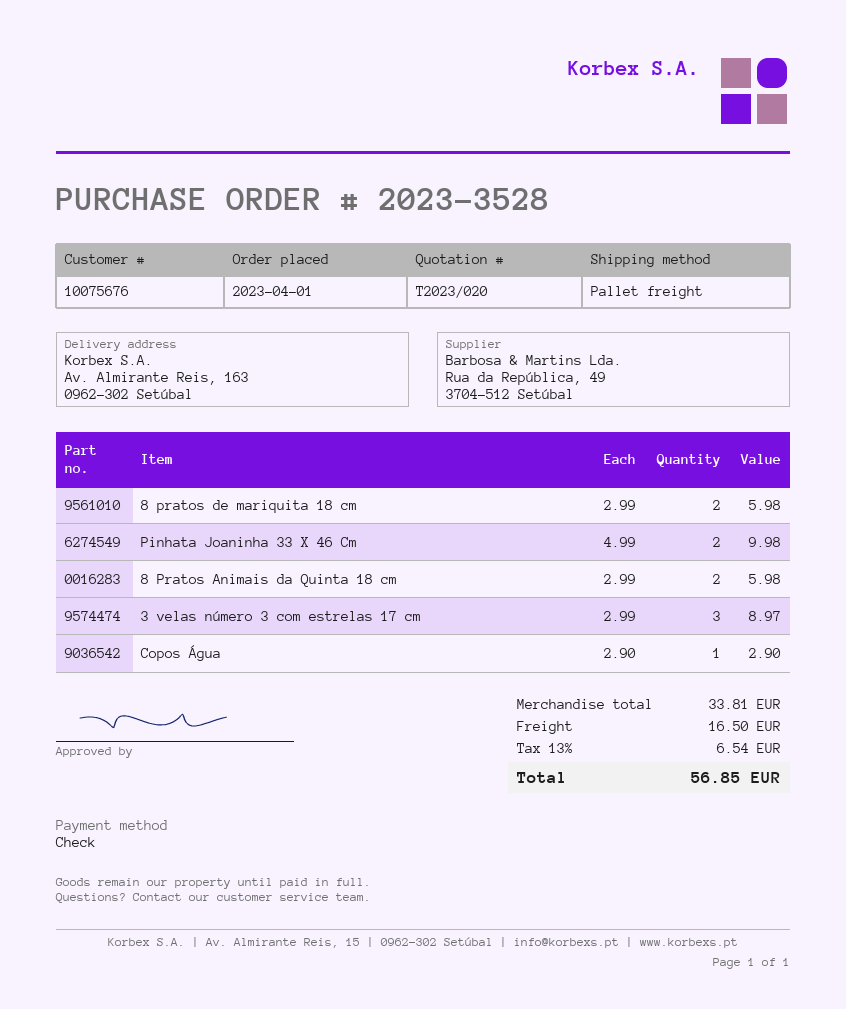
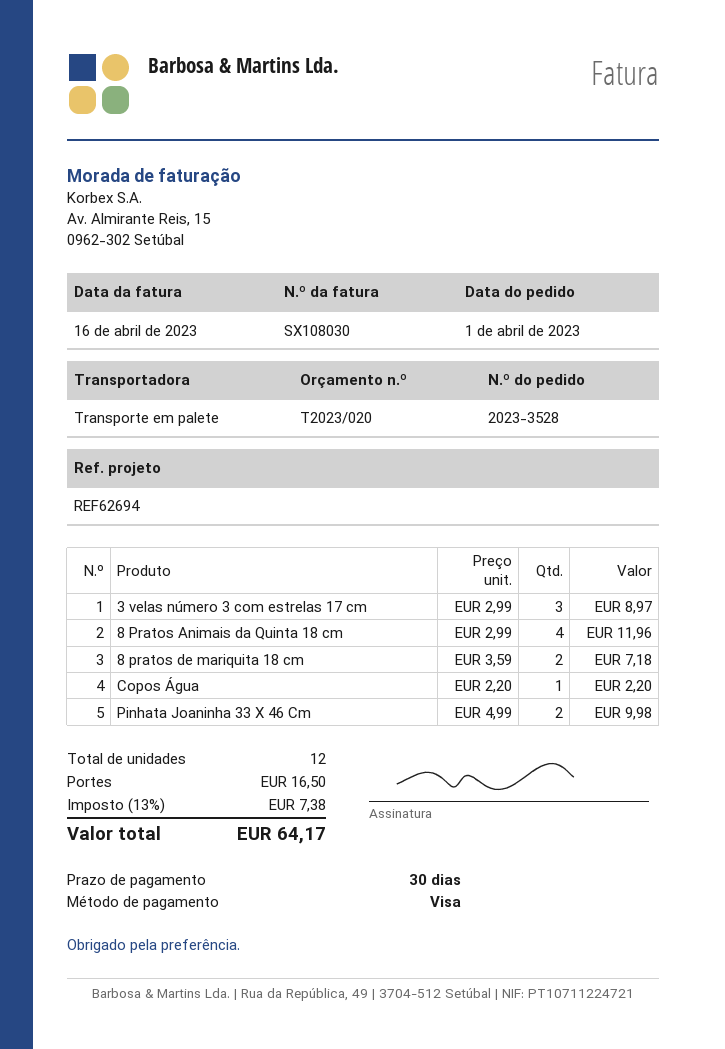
payment method: cheque -> Visa
8 pratos de mariquita 18 cm: 2 x 2.99 = 5.98 -> 2 x 3.59 = 7.18
8 Pratos Animais da Quinta 18 cm: 2 x 2.99 = 5.98 -> 4 x 2.99 = 11.96
Copos Água: 1 x 2.90 = 2.90 -> 1 x 2.20 = 2.20
tax: 13% = 6.54 -> 13% = 7.38
total: 56.85 -> 64.17

